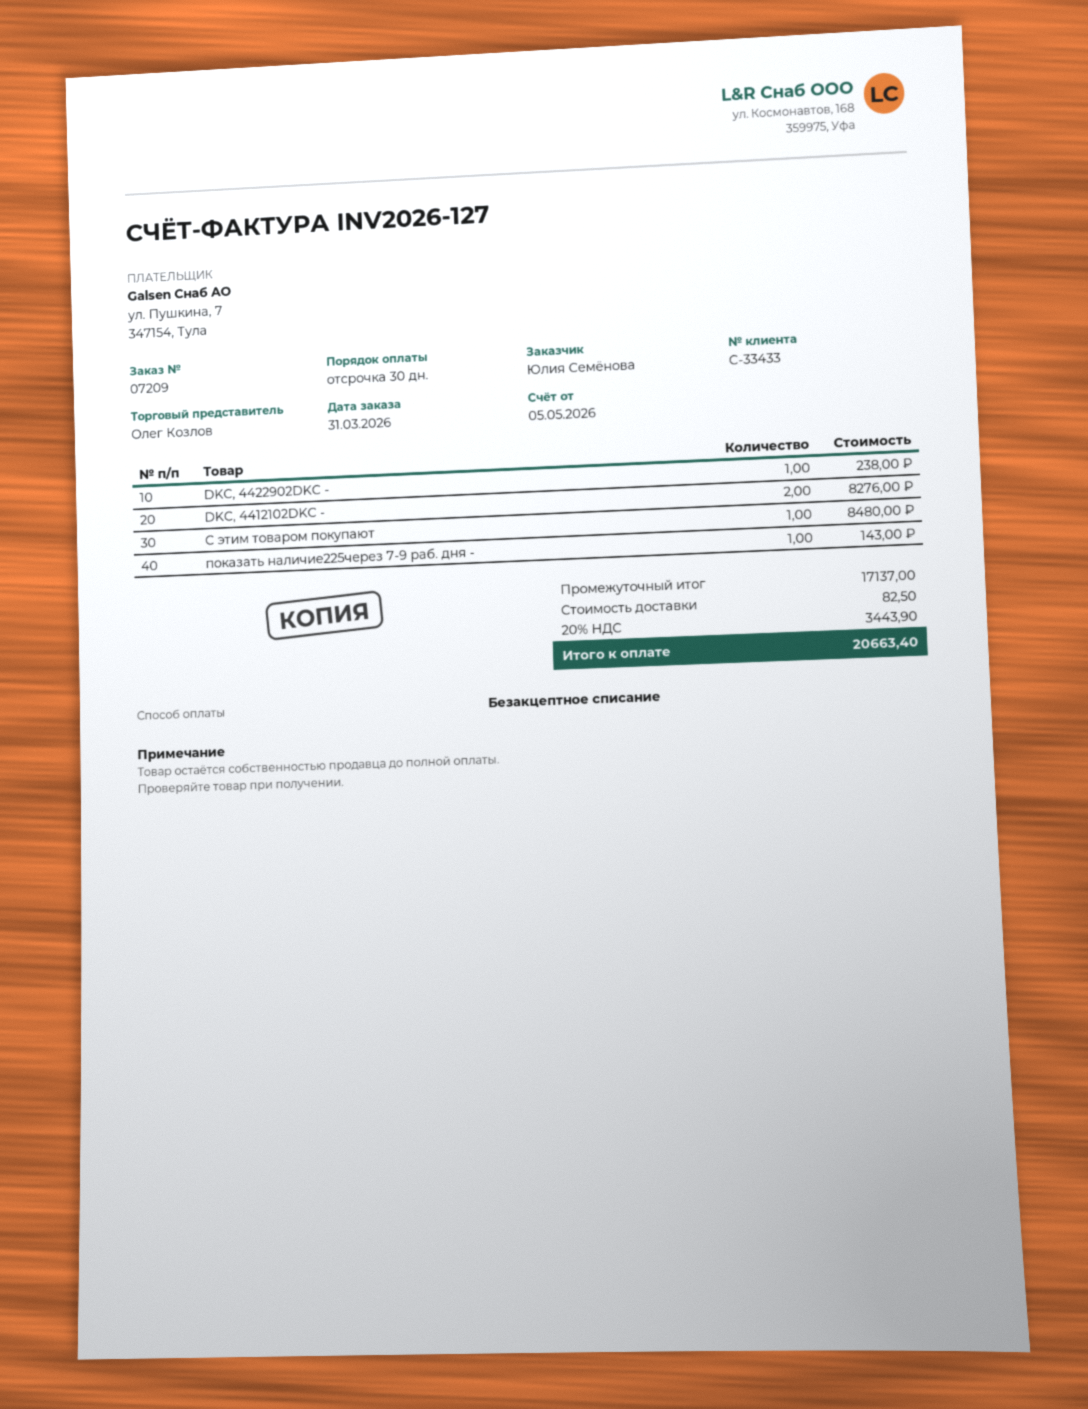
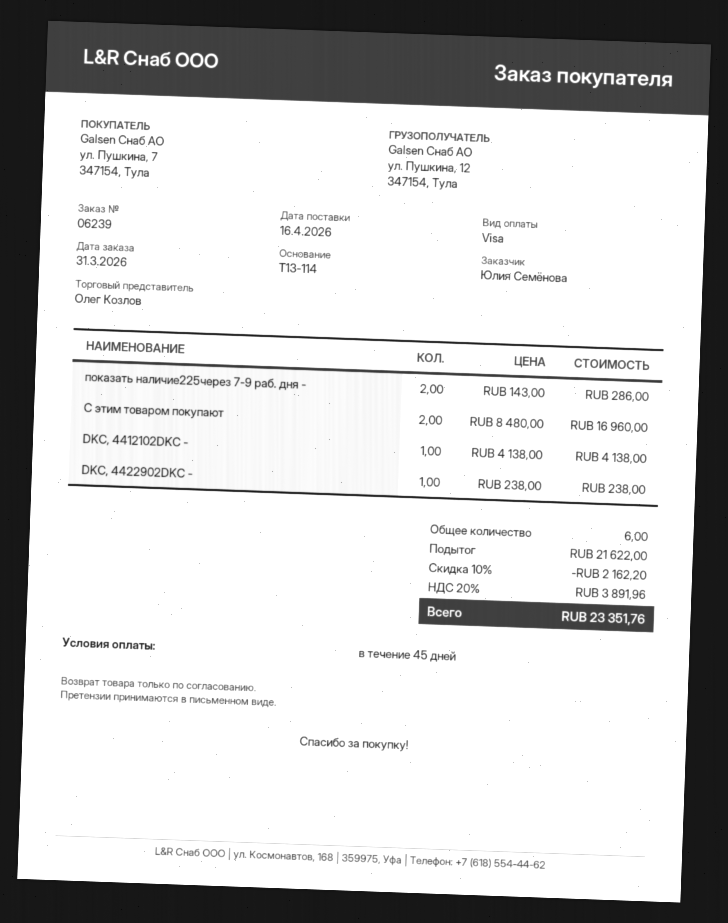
order number: 07209 -> 06239
payment terms: 30 days -> 45 days
payment method: direct debit -> Visa
DKC, 4412102DKC -: 2 for 8276.00 -> 1 for 4138.00
С этим товаром покупают: 1 for 8480.00 -> 2 for 16960.00
показать наличие225через 7-9 раб. дня -: 1 for 143.00 -> 2 for 286.00
subtotal: 17137.00 -> 21622.00
discount: none -> 10% = 2162.20
shipping: 82.50 -> none
tax: 20% = 3443.90 -> 20% = 3891.96
total: 20663.40 -> 23351.76

